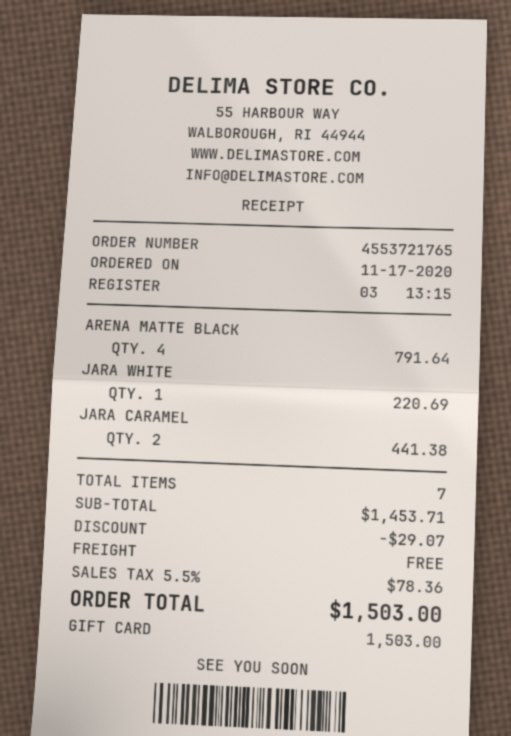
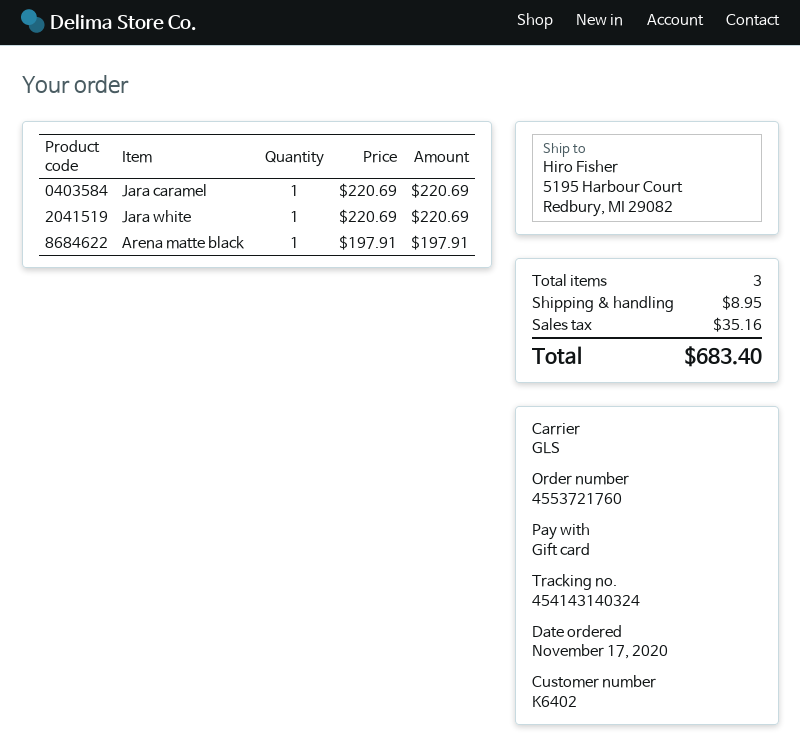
order number: 4553721765 -> 4553721760
ARENA MATTE BLACK: 4 for 791.64 -> 1 for 197.91
JARA CARAMEL: 2 for 441.38 -> 1 for 220.69
total quantity: 7 -> 3
discount: 29.07 -> none
shipping: 0.00 -> 8.95
tax: 78.36 -> 35.16
total: 1503.00 -> 683.40

